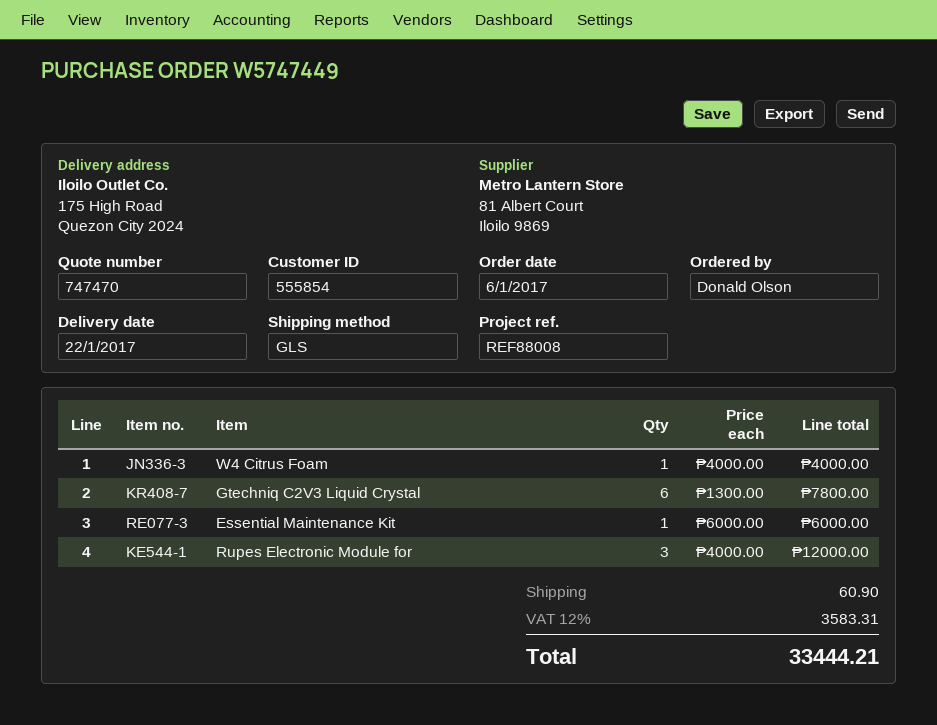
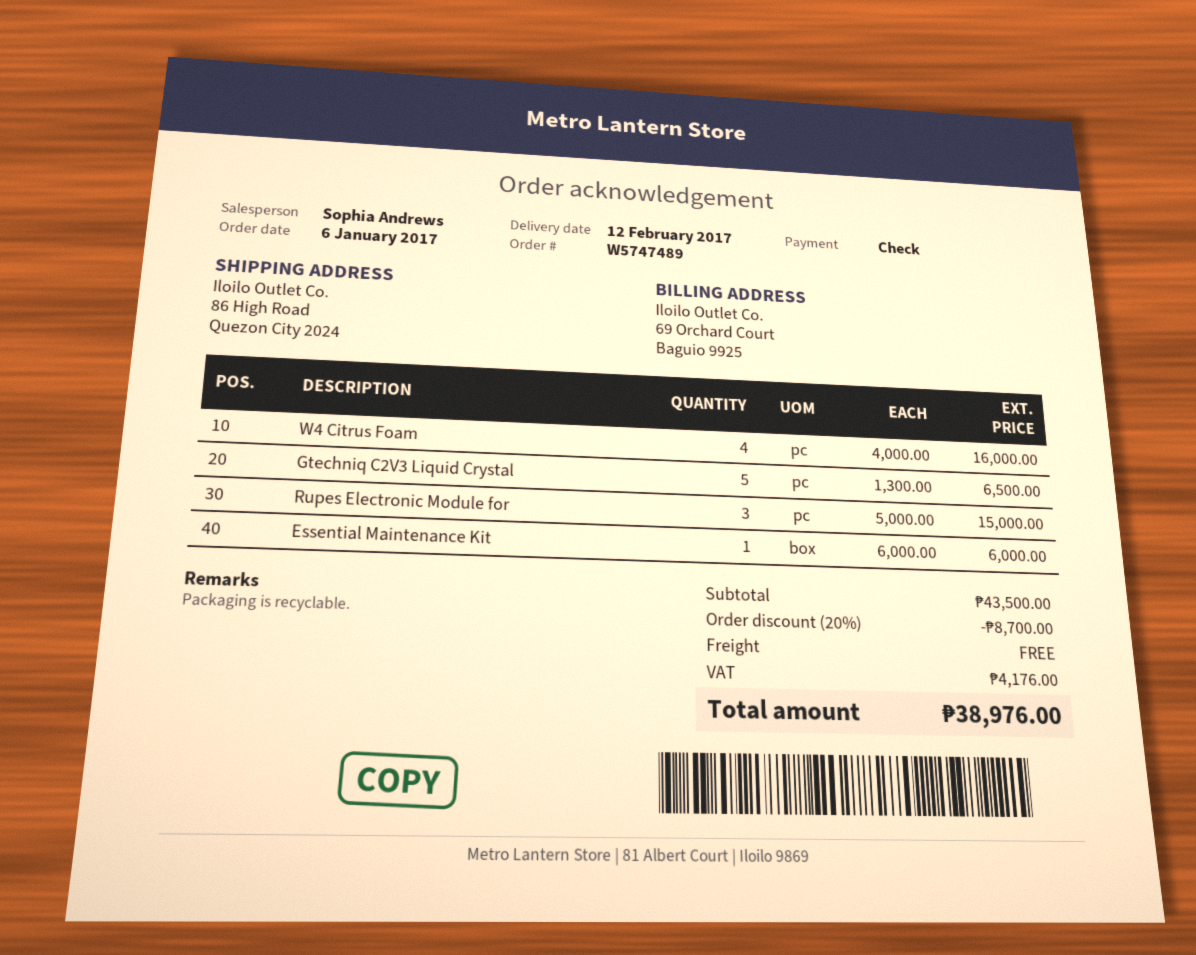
order number: W5747449 -> W5747489
delivery date: 2017-01-22 -> 2017-02-12
ship to: 175 High Road, Quezon City 2024 -> 86 High Road, Quezon City 2024
W4 Citrus Foam: 1 x 4000.00 = 4000.00 -> 4 x 4000.00 = 16000.00
Gtechniq C2V3 Liquid Crystal: 6 x 1300.00 = 7800.00 -> 5 x 1300.00 = 6500.00
Rupes Electronic Module for: 3 x 4000.00 = 12000.00 -> 3 x 5000.00 = 15000.00
discount: none -> 20% = 8700.00
shipping: 60.90 -> 0.00
tax: 3583.31 -> 4176.00
total: 33444.21 -> 38976.00

